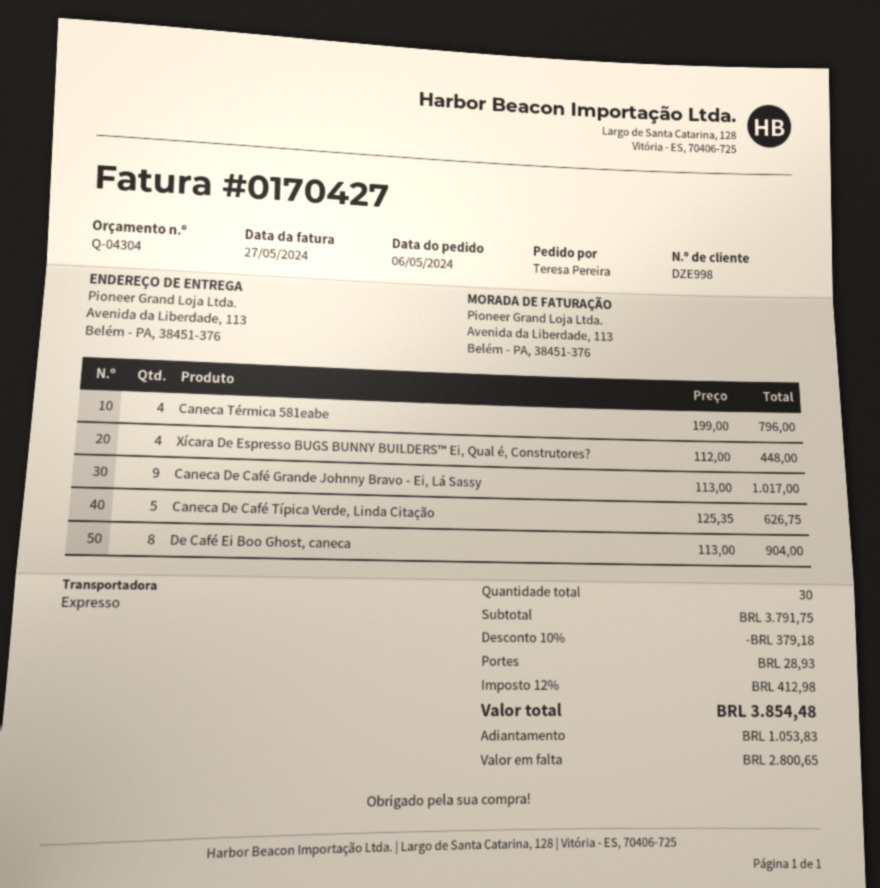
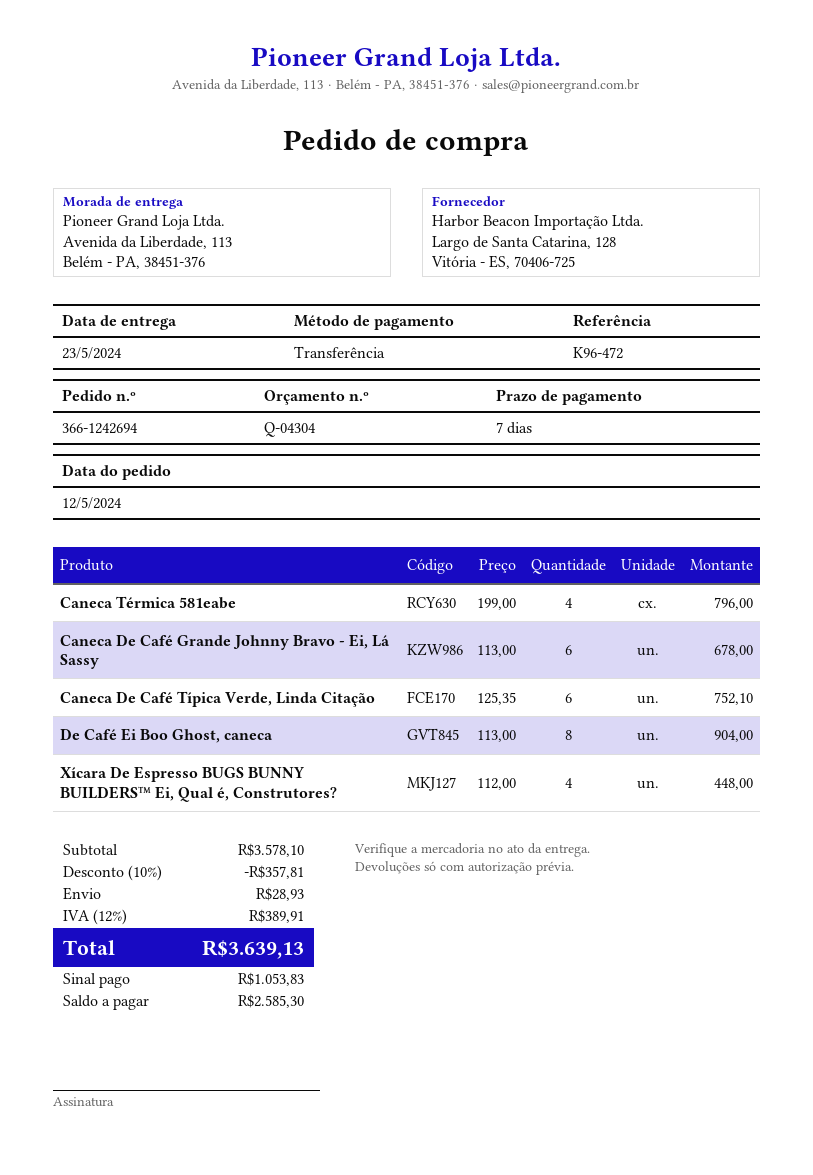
order date: 2024-05-06 -> 2024-05-12
Caneca De Café Grande Johnny Bravo - Ei, Lá Sassy: 9 x 113.00 = 1017.00 -> 6 x 113.00 = 678.00
Caneca De Café Típica Verde, Linda Citação: 5 x 125.35 = 626.75 -> 6 x 125.35 = 752.10
subtotal: 3791.75 -> 3578.10
discount: 10% = 379.18 -> 10% = 357.81
tax: 12% = 412.98 -> 12% = 389.91
total: 3854.48 -> 3639.13
balance: 2800.65 -> 2585.30

